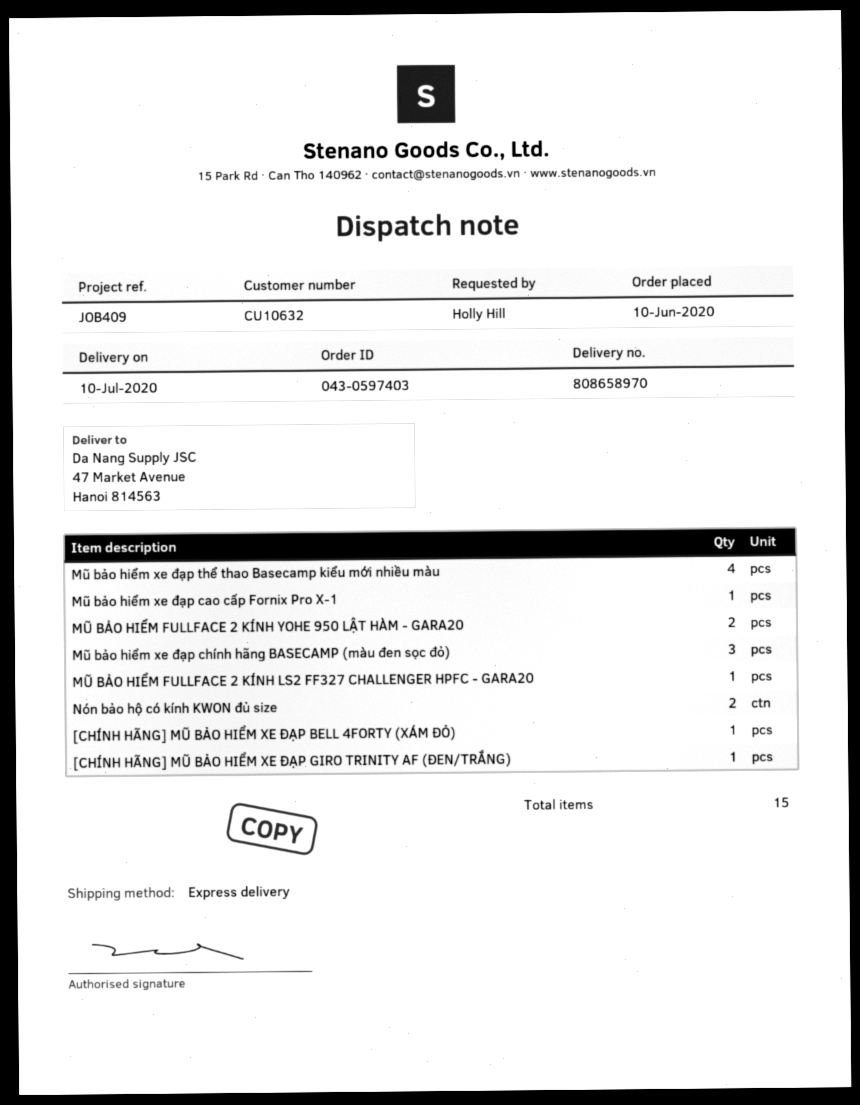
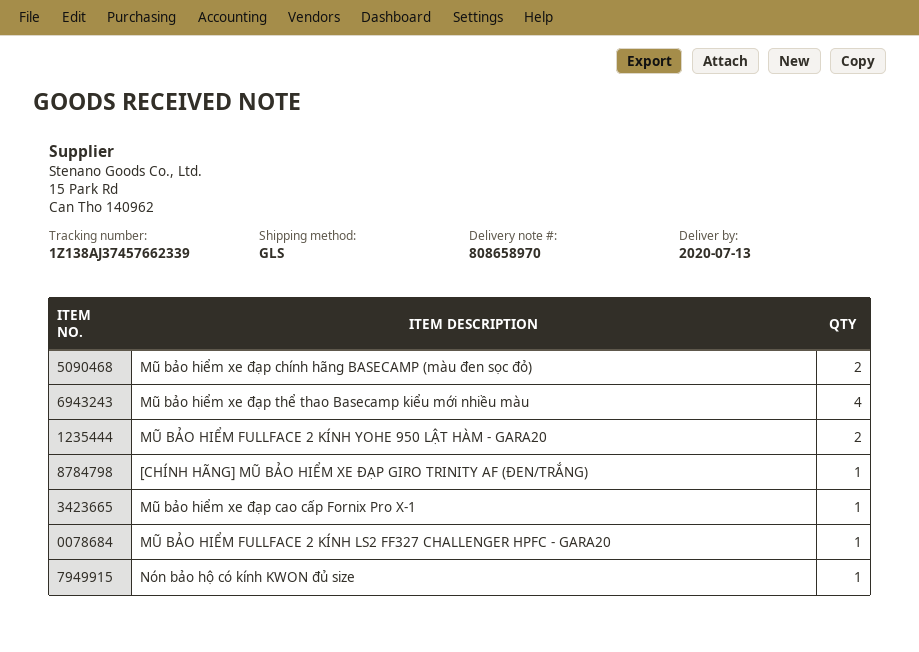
delivery date: 2020-07-10 -> 2020-07-13
shipping method: express -> GLS
Mũ bảo hiểm xe đạp chính hãng BASECAMP (màu đen sọc đỏ): 3 -> 2
Nón bảo hộ có kính KWON đủ size: 2 -> 1
[CHÍNH HÃNG] MŨ BẢO HIỂM XE ĐẠP BELL 4FORTY (XÁM ĐỎ): 1 -> none

